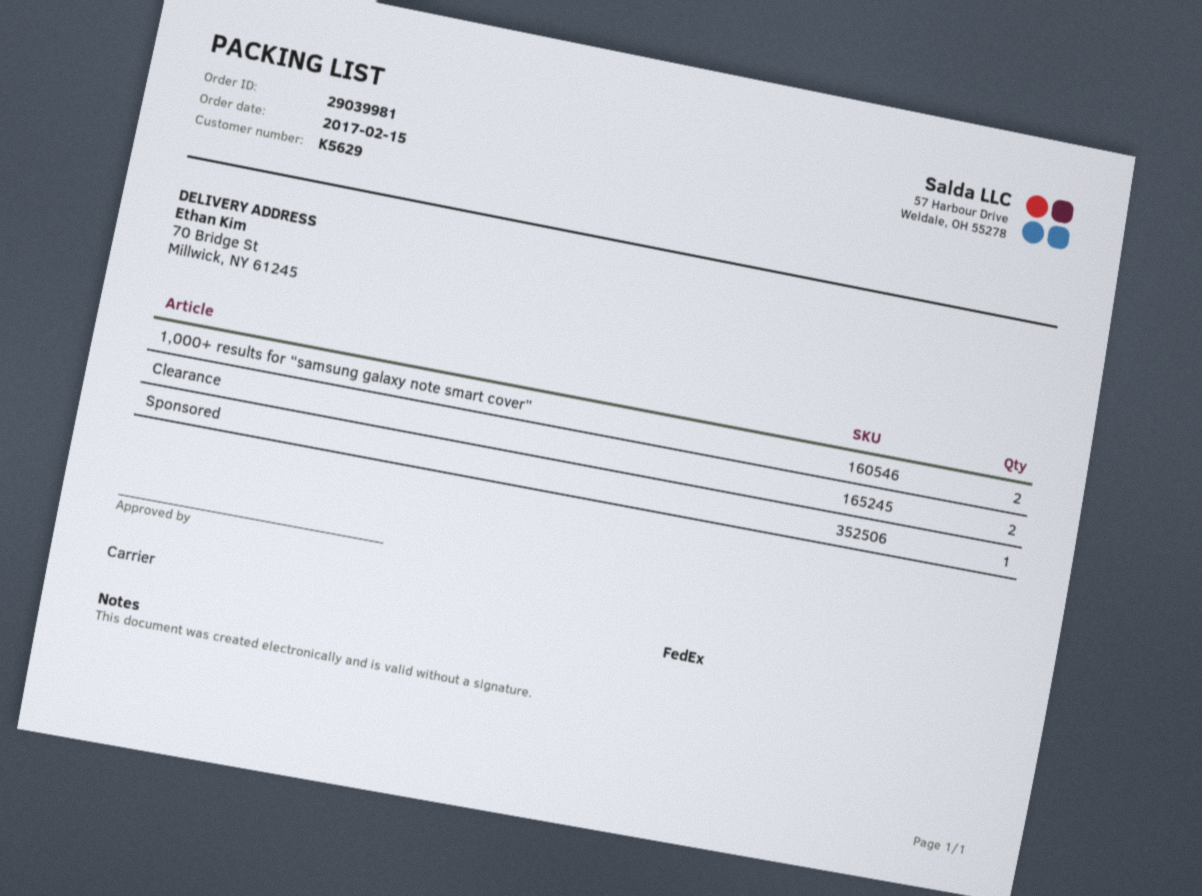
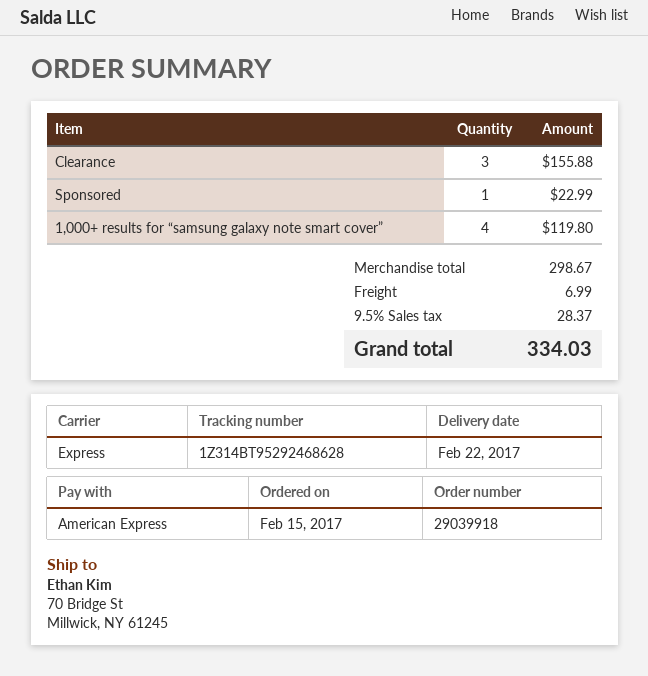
order number: 29039981 -> 29039918
shipping method: FedEx -> express
1,000+ results for “samsung galaxy note smart cover”: 2 -> 4
Clearance: 2 -> 3

